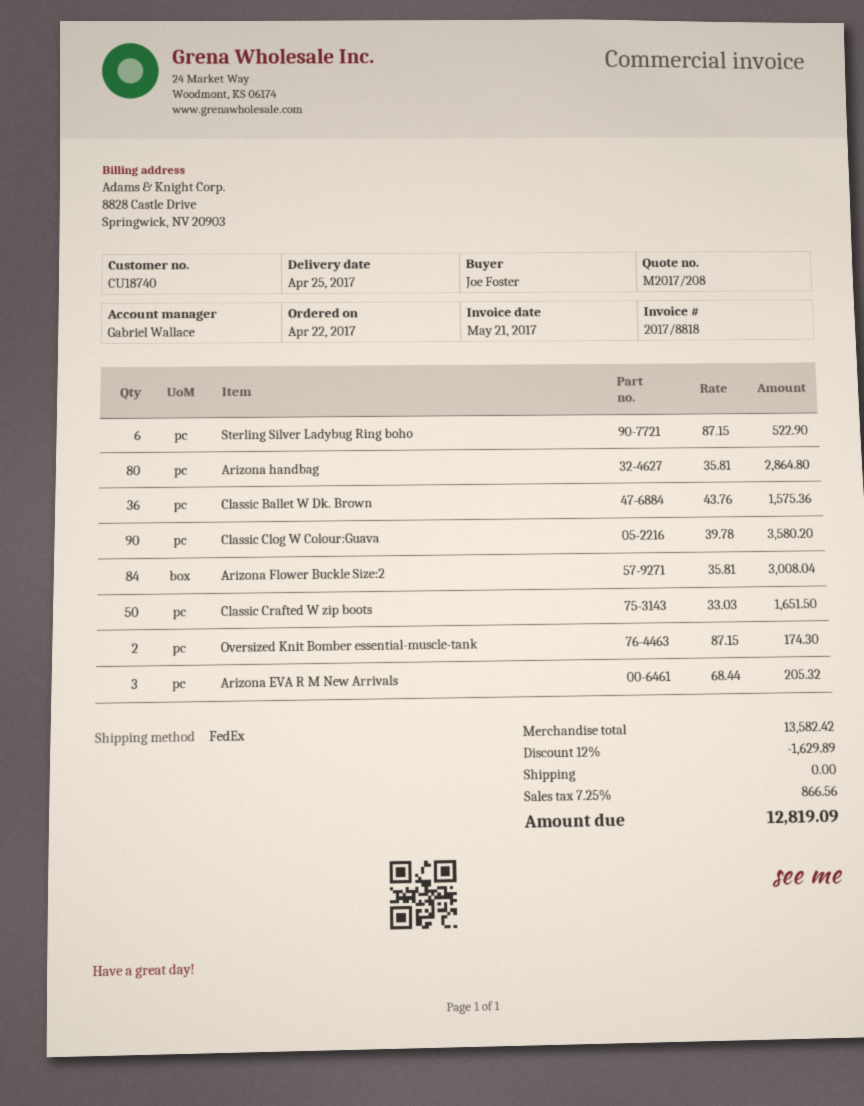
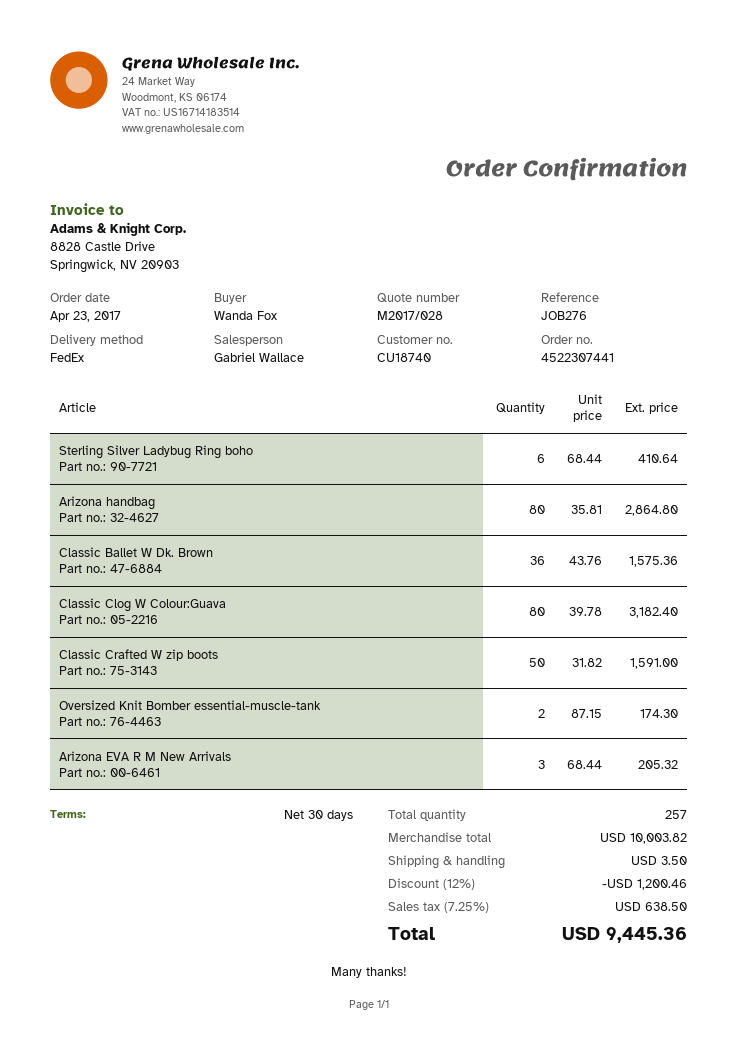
quote number: M2017/208 -> M2017/028
order date: 2017-04-22 -> 2017-04-23
ordered by: Joe Foster -> Wanda Fox
Sterling Silver Ladybug Ring boho: 6 x 87.15 = 522.90 -> 6 x 68.44 = 410.64
Classic Clog W Colour:Guava: 90 x 39.78 = 3580.20 -> 80 x 39.78 = 3182.40
Arizona Flower Buckle Size:2: 84 x 35.81 = 3008.04 -> none
Classic Crafted W zip boots: 50 x 33.03 = 1651.50 -> 50 x 31.82 = 1591.00
subtotal: 13582.42 -> 10003.82
discount: 12% = 1629.89 -> 12% = 1200.46
shipping: 0.00 -> 3.50
tax: 7.25% = 866.56 -> 7.25% = 638.50
total: 12819.09 -> 9445.36

